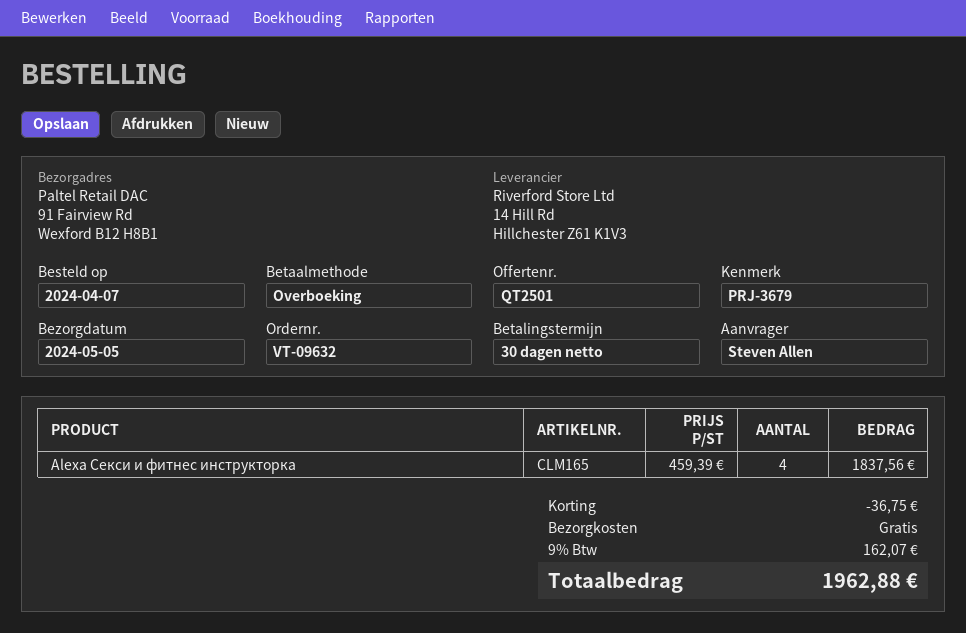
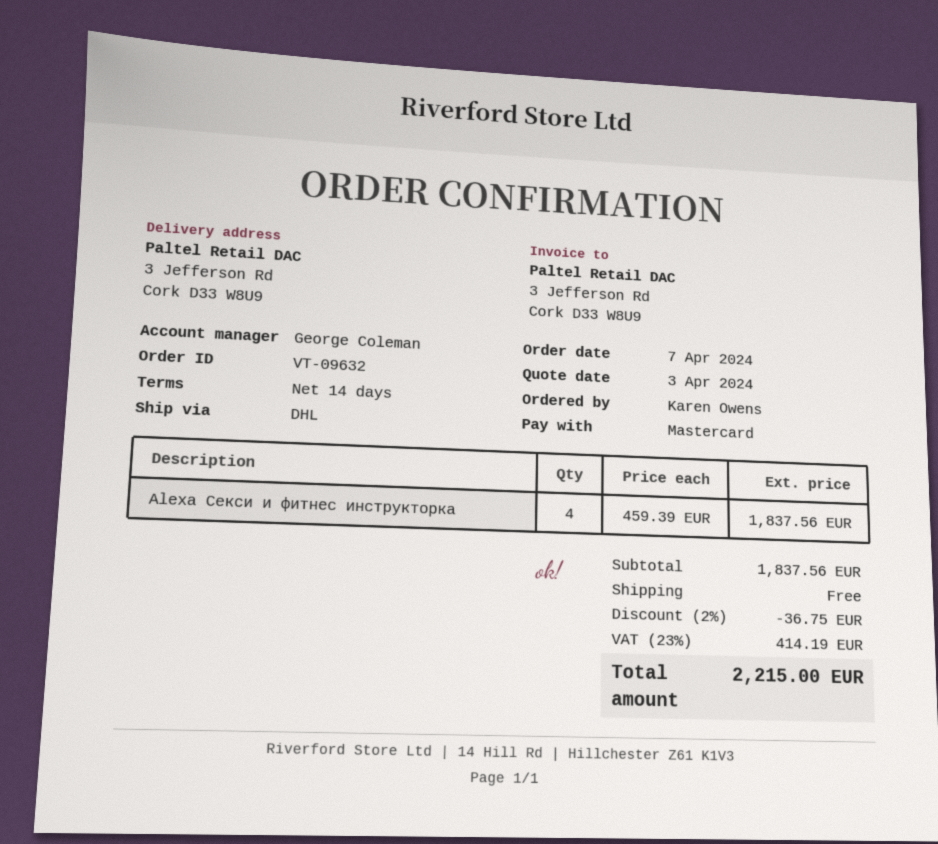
payment terms: 30 days -> 14 days
ordered by: Steven Allen -> Karen Owens
payment method: bank transfer -> Mastercard
ship to: 91 Fairview Rd, Wexford B12 H8B1 -> 3 Jefferson Rd, Cork D33 W8U9
tax: 9% = 162.07 -> 23% = 414.19
total: 1962.88 -> 2215.00

